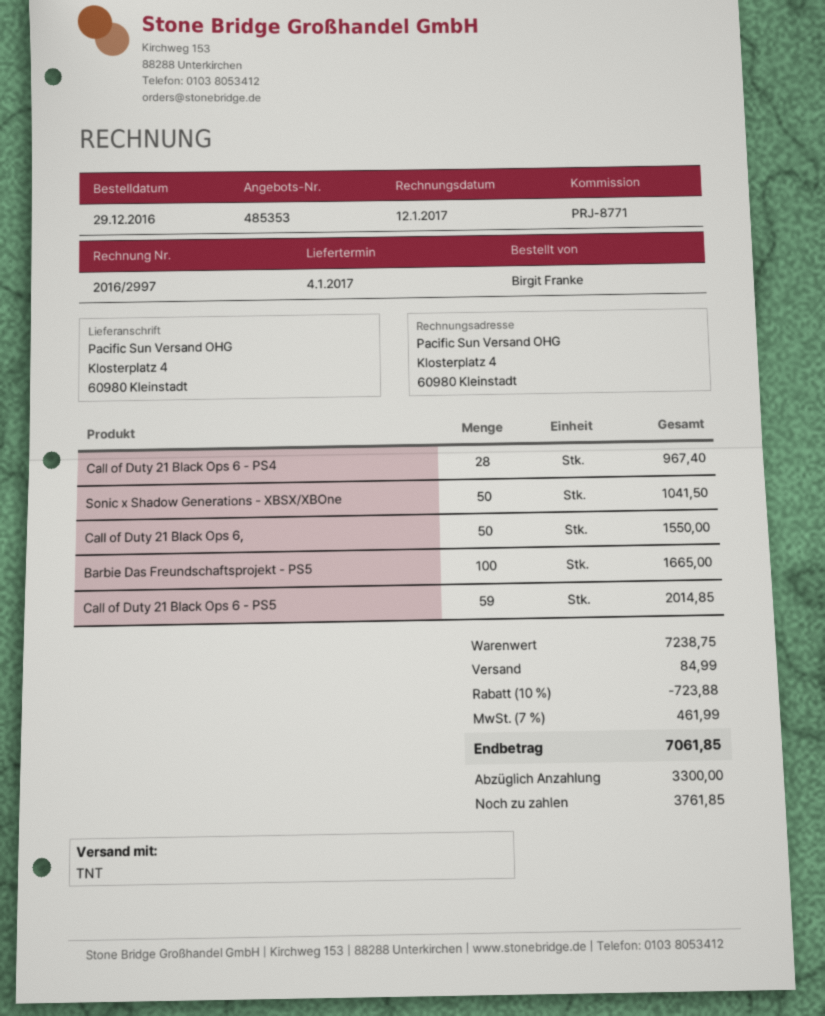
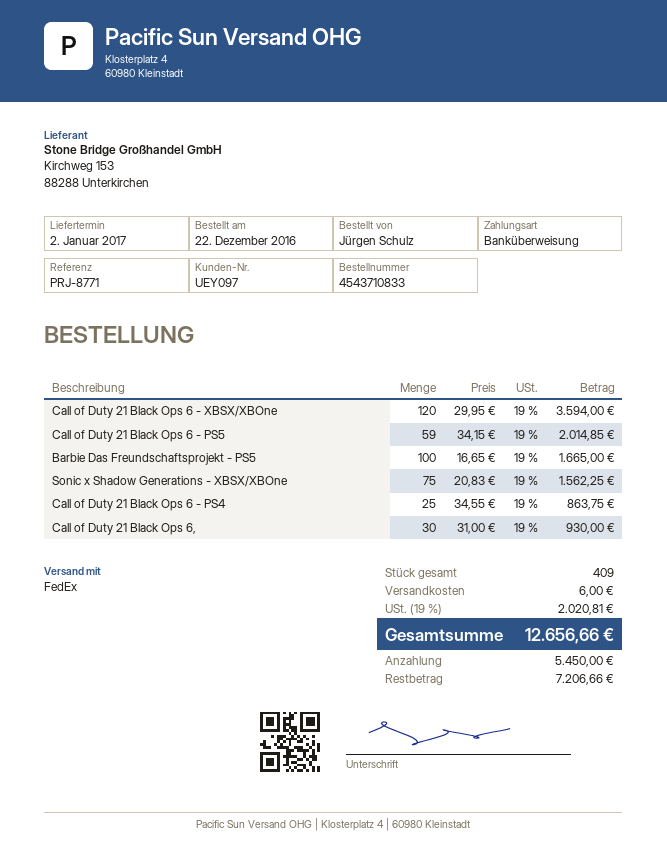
order date: 2016-12-29 -> 2016-12-22
delivery date: 2017-01-04 -> 2017-01-02
ordered by: Birgit Franke -> Jürgen Schulz
shipping method: TNT -> FedEx
Call of Duty 21 Black Ops 6 - PS4: 28 for 967.40 -> 25 for 863.75
Sonic x Shadow Generations - XBSX/XBOne: 50 for 1041.50 -> 75 for 1562.25
Call of Duty 21 Black Ops 6,: 50 for 1550.00 -> 30 for 930.00
Call of Duty 21 Black Ops 6 - XBSX/XBOne: none -> 120 for 3594.00
discount: 10% = 723.88 -> none
shipping: 84.99 -> 6.00
tax: 7% = 461.99 -> 19% = 2020.81
total: 7061.85 -> 12656.66
deposit: 3300.00 -> 5450.00
balance: 3761.85 -> 7206.66

